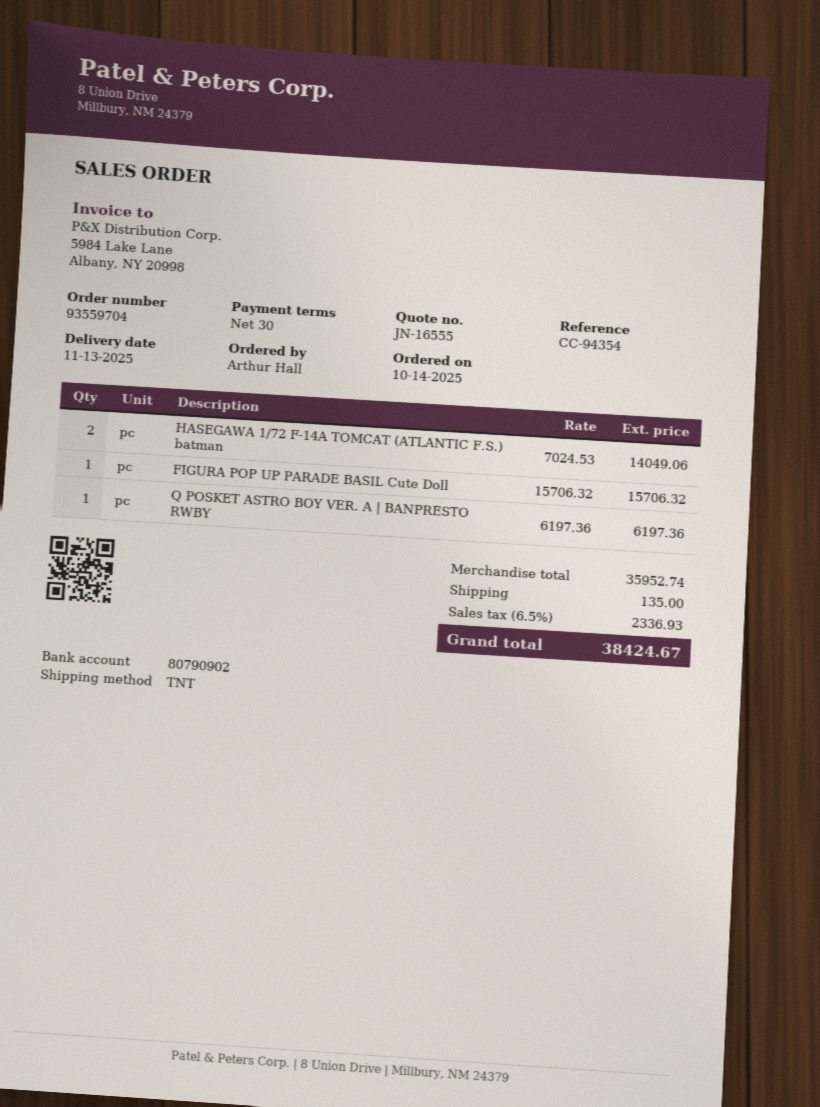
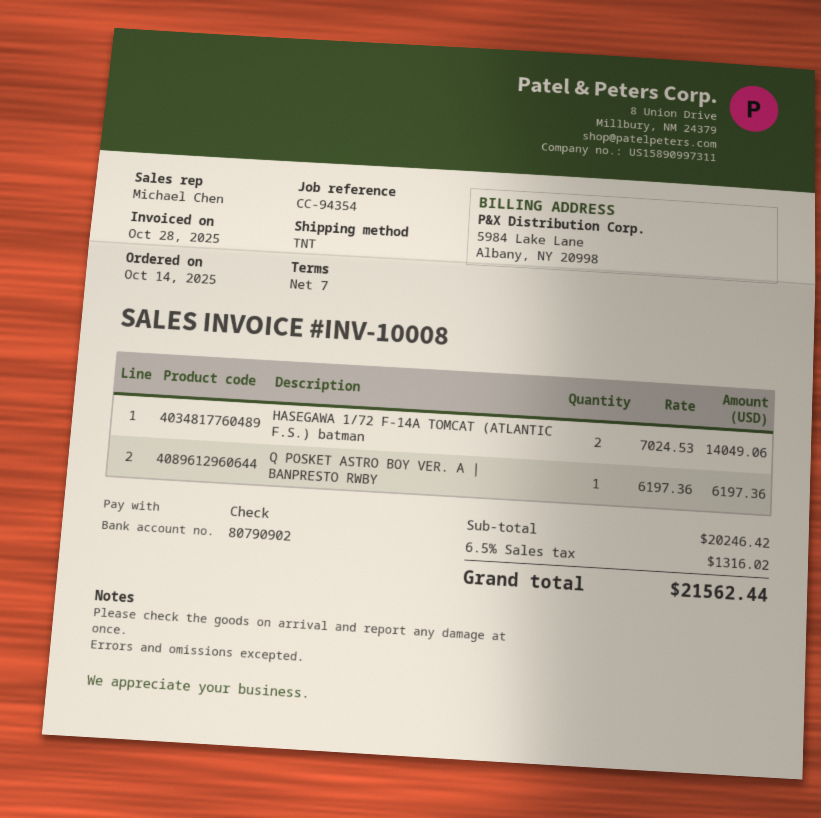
payment terms: 30 days -> 7 days
FIGURA POP UP PARADE BASIL Cute Doll: 1 x 15706.32 = 15706.32 -> none
subtotal: 35952.74 -> 20246.42
shipping: 135.00 -> none
tax: 6.5% = 2336.93 -> 6.5% = 1316.02
total: 38424.67 -> 21562.44

